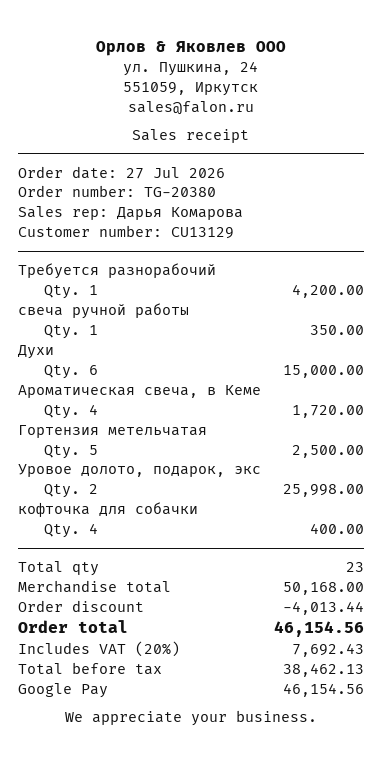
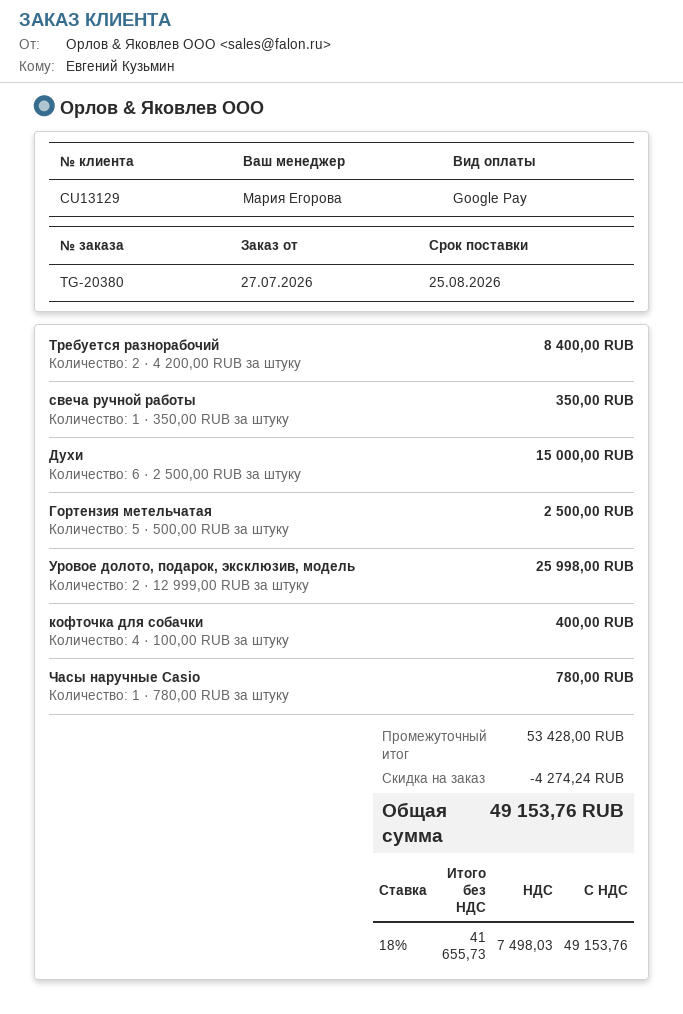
sales rep: Дарья Комарова -> Мария Егорова
Требуется разнорабочий: 1 for 4200.00 -> 2 for 8400.00
Ароматическая свеча, в Кеме: 4 for 1720.00 -> none
Часы наручные Casio: none -> 1 for 780.00
subtotal: 50168.00 -> 53428.00
discount: 4013.44 -> 4274.24
net: 38462.13 -> 41655.73
tax: 20% = 7692.43 -> 18% = 7498.03
total: 46154.56 -> 49153.76

